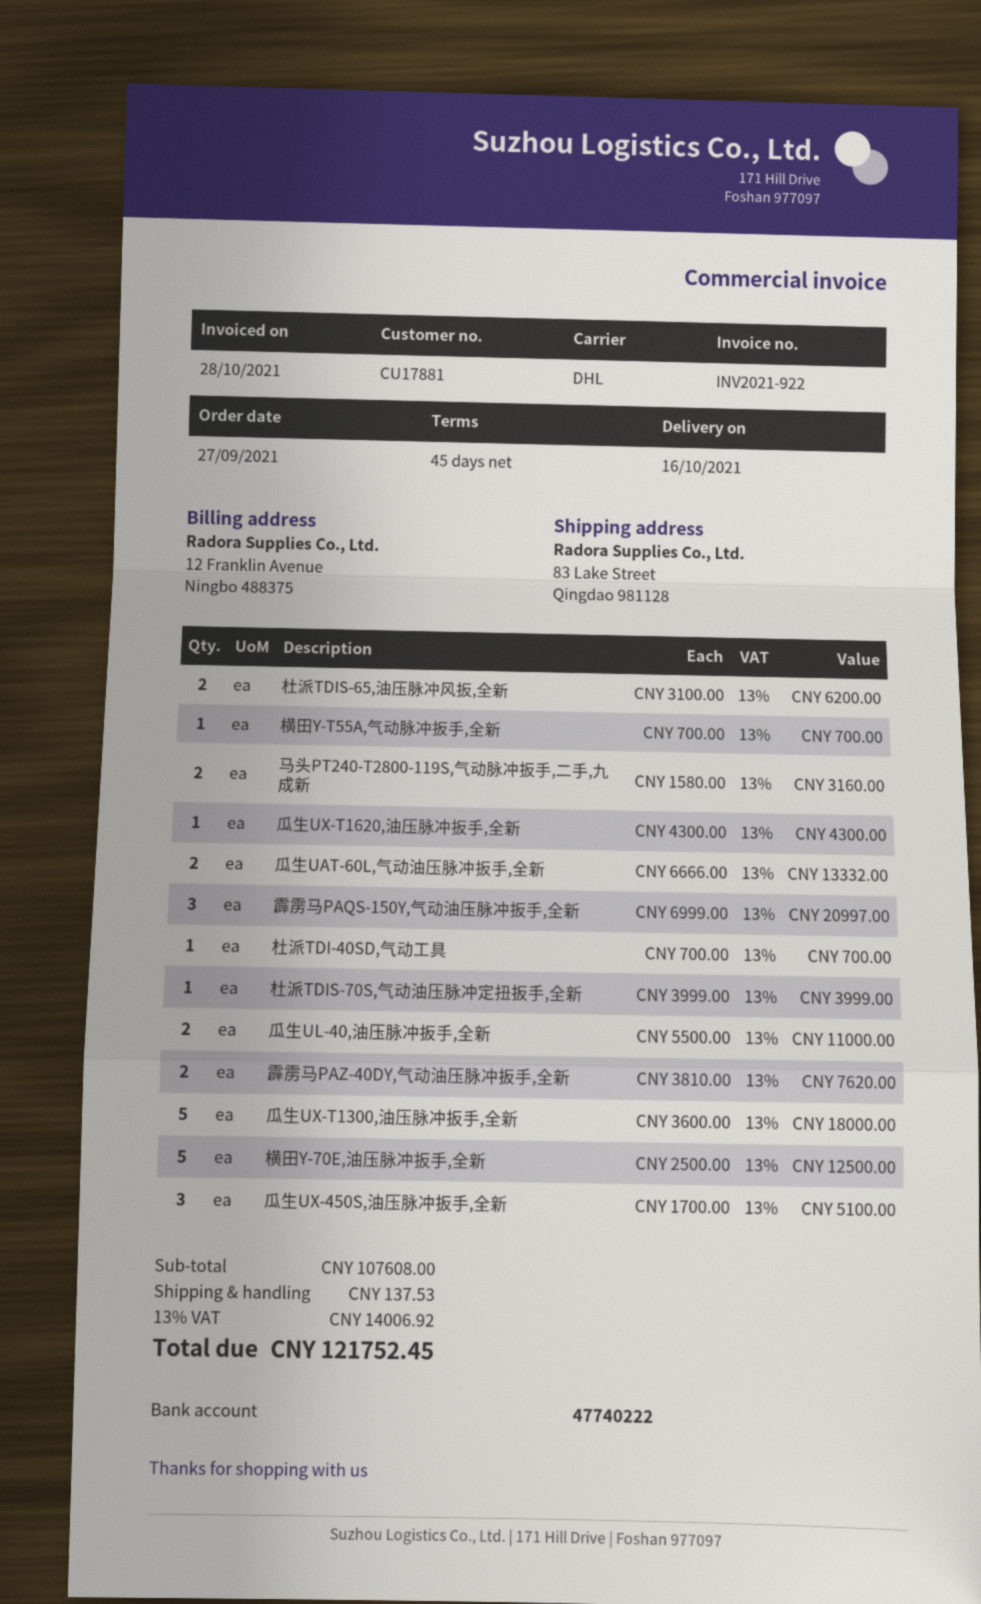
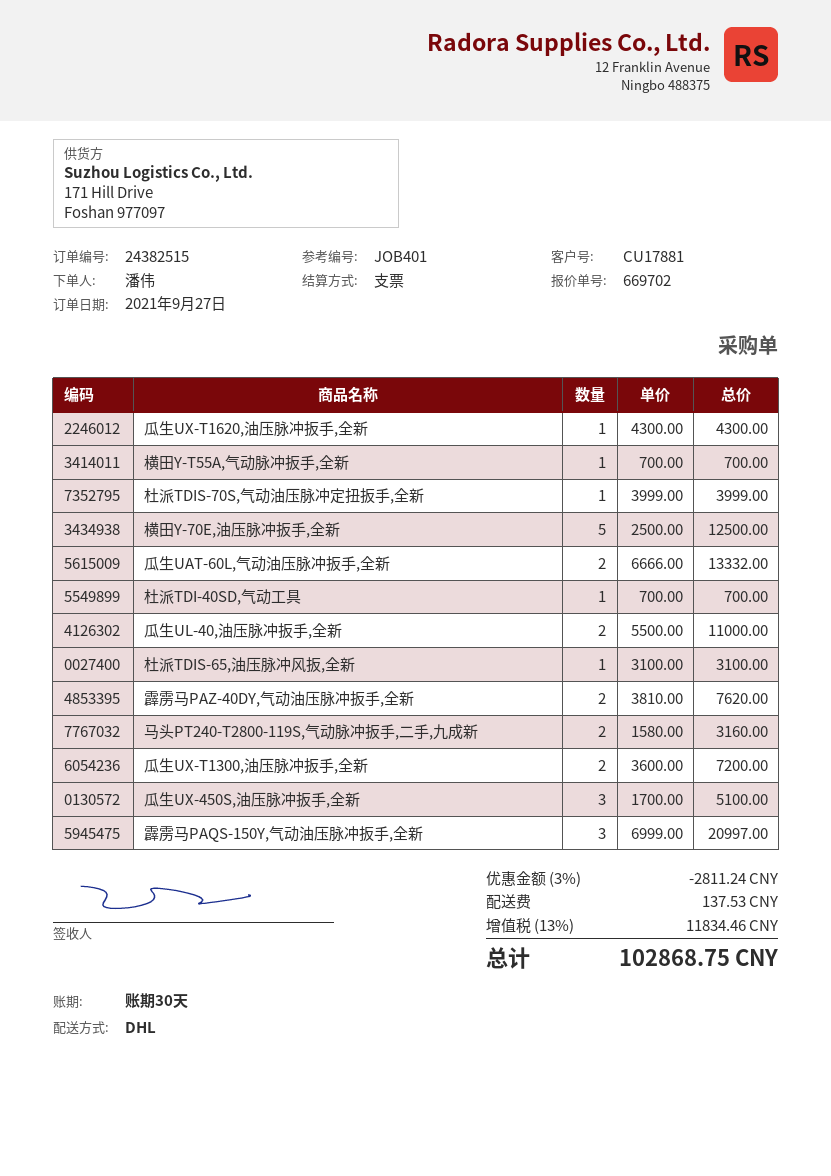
payment terms: 45 days -> 30 days
杜派TDIS-65,油压脉冲风扳,全新: 2 x 3100.00 = 6200.00 -> 1 x 3100.00 = 3100.00
瓜生UX-T1300,油压脉冲扳手,全新: 5 x 3600.00 = 18000.00 -> 2 x 3600.00 = 7200.00
discount: none -> 3% = 2811.24
tax: 13% = 14006.92 -> 13% = 11834.46
total: 121752.45 -> 102868.75

